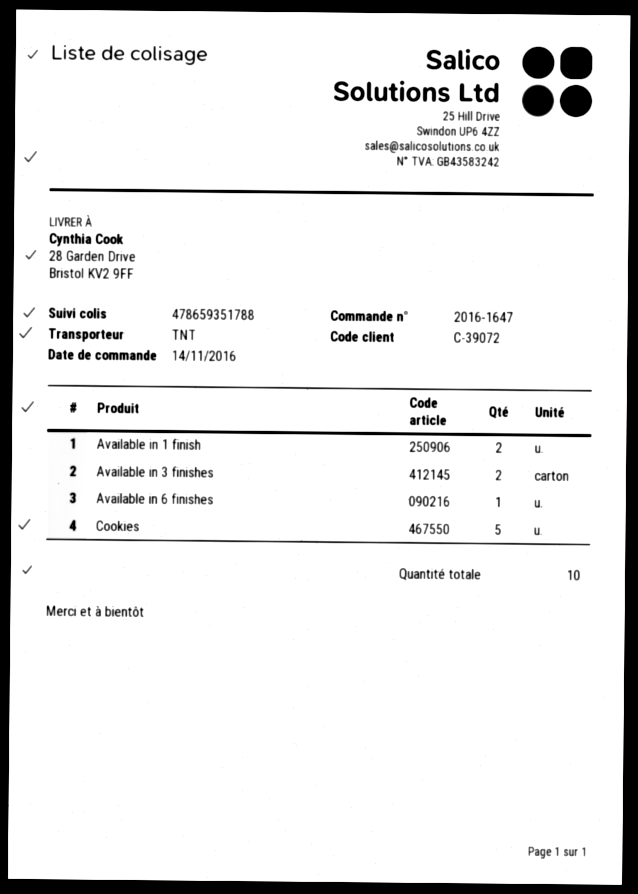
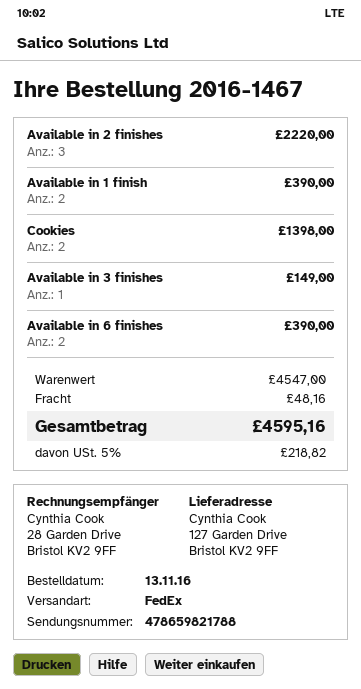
order number: 2016-1647 -> 2016-1467
order date: 2016-11-14 -> 2016-11-13
shipping method: TNT -> FedEx
tracking number: 478659351788 -> 478659821788
ship to: 28 Garden Drive, Bristol KV2 9FF -> 127 Garden Drive, Bristol KV2 9FF
Available in 3 finishes: 2 -> 1
Available in 6 finishes: 1 -> 2
Cookies: 5 -> 2
Available in 2 finishes: none -> 3

